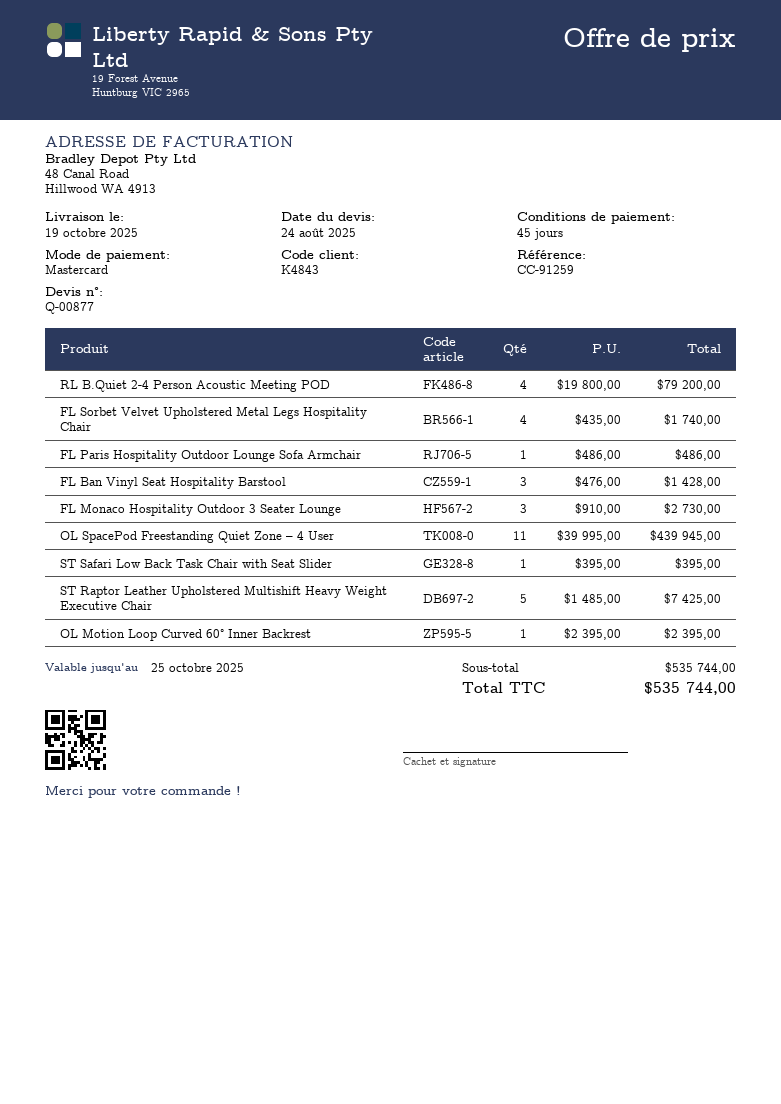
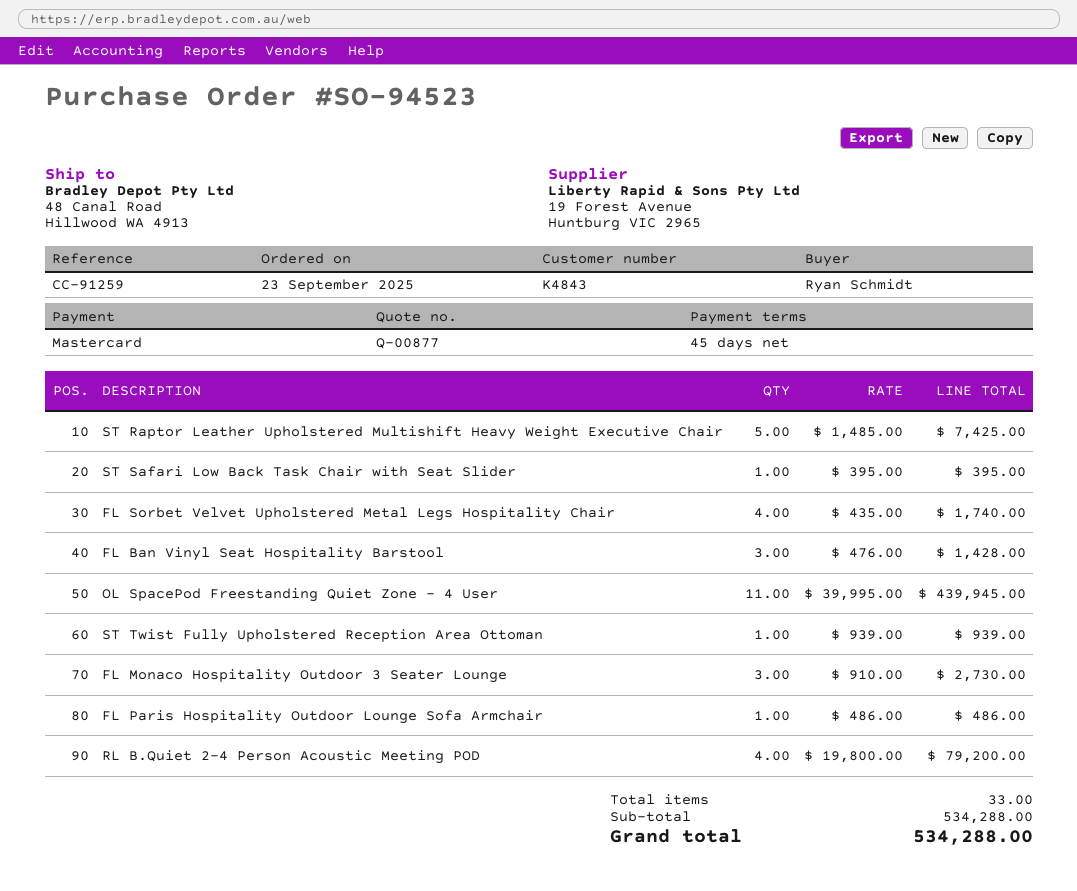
OL Motion Loop Curved 60° Inner Backrest: 1 x 2395.00 = 2395.00 -> none
ST Twist Fully Upholstered Reception Area Ottoman: none -> 1 x 939.00 = 939.00
subtotal: 535744.00 -> 534288.00
total: 535744.00 -> 534288.00

